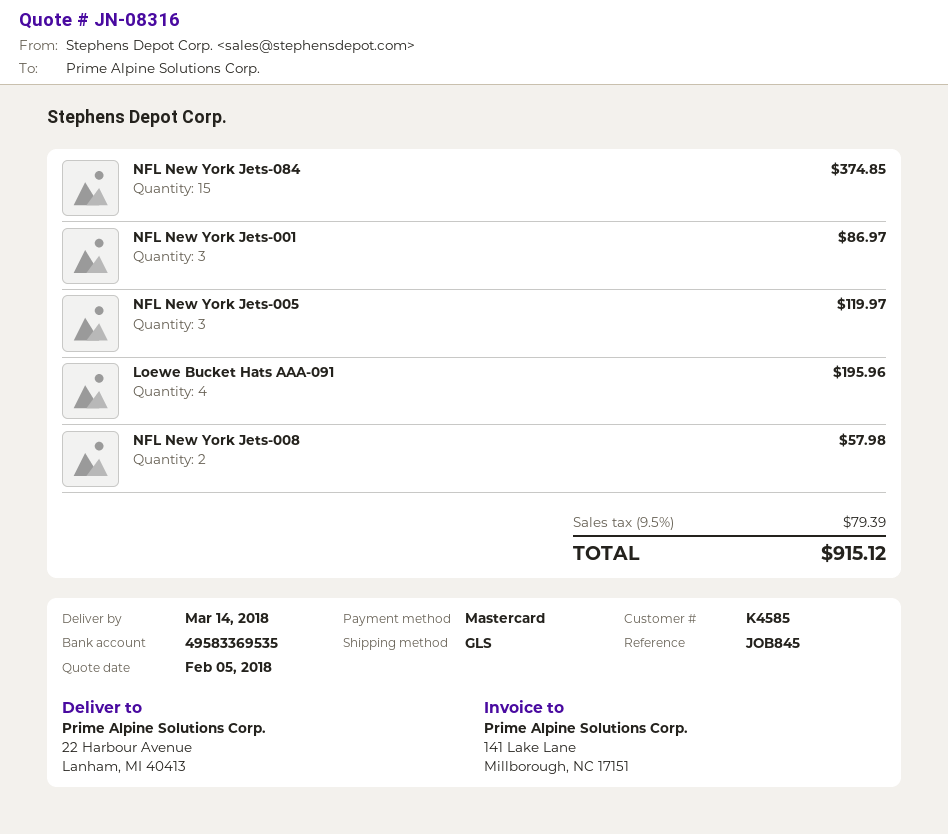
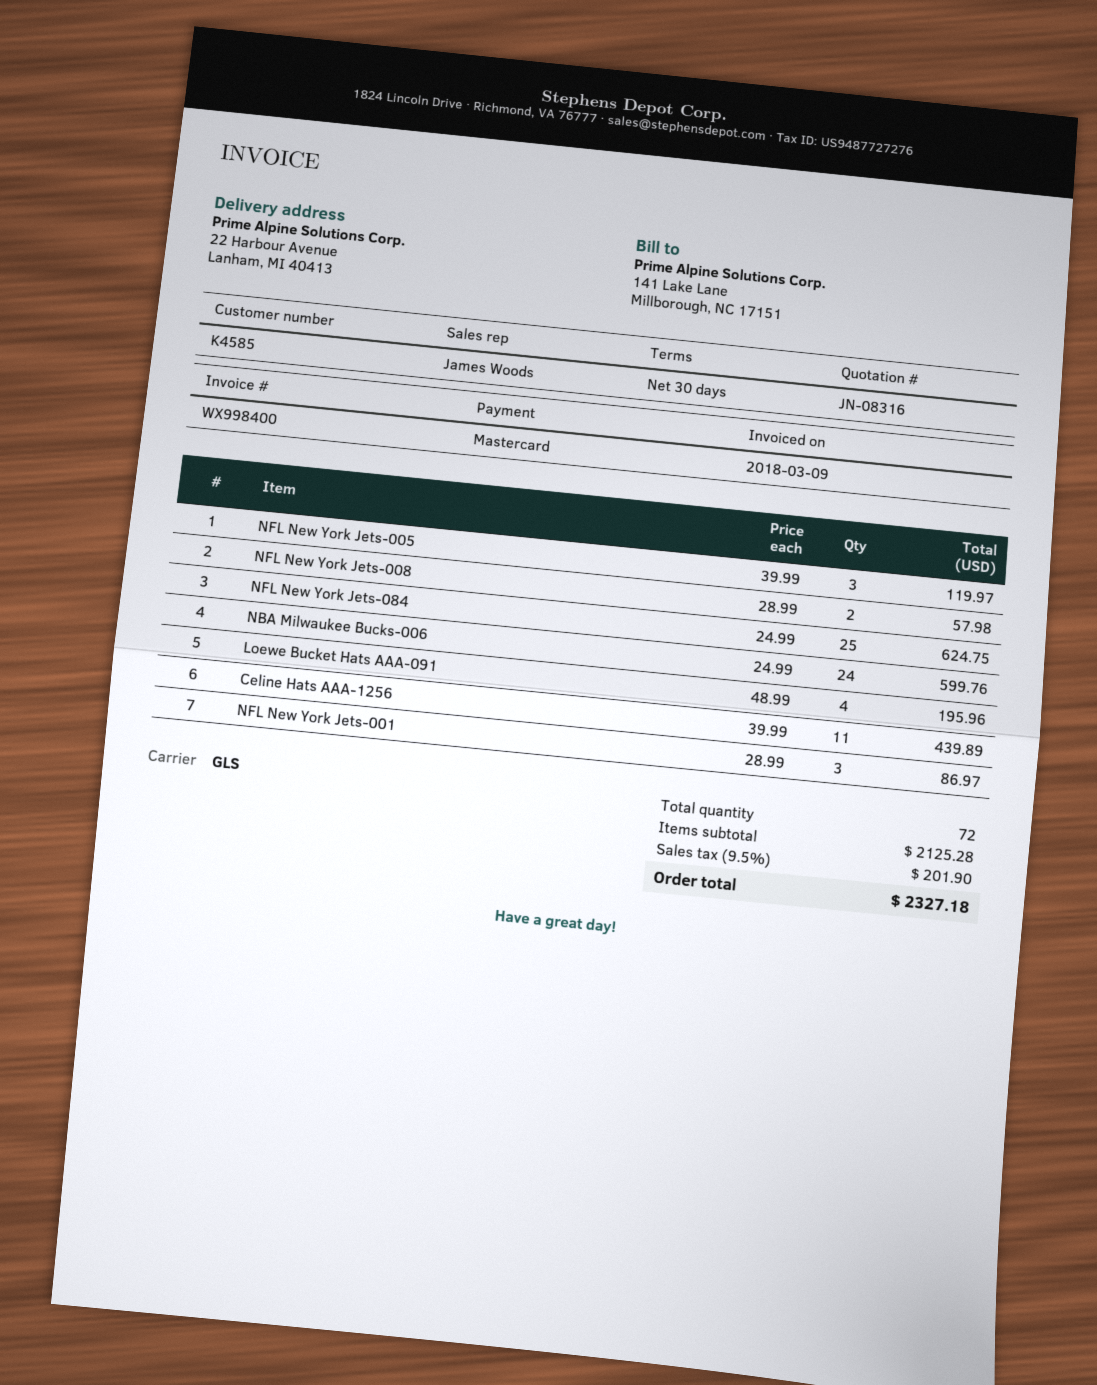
NFL New York Jets-084: 15 for 374.85 -> 25 for 624.75
NBA Milwaukee Bucks-006: none -> 24 for 599.76
Celine Hats AAA-1256: none -> 11 for 439.89
tax: 9.5% = 79.39 -> 9.5% = 201.90
total: 915.12 -> 2327.18

